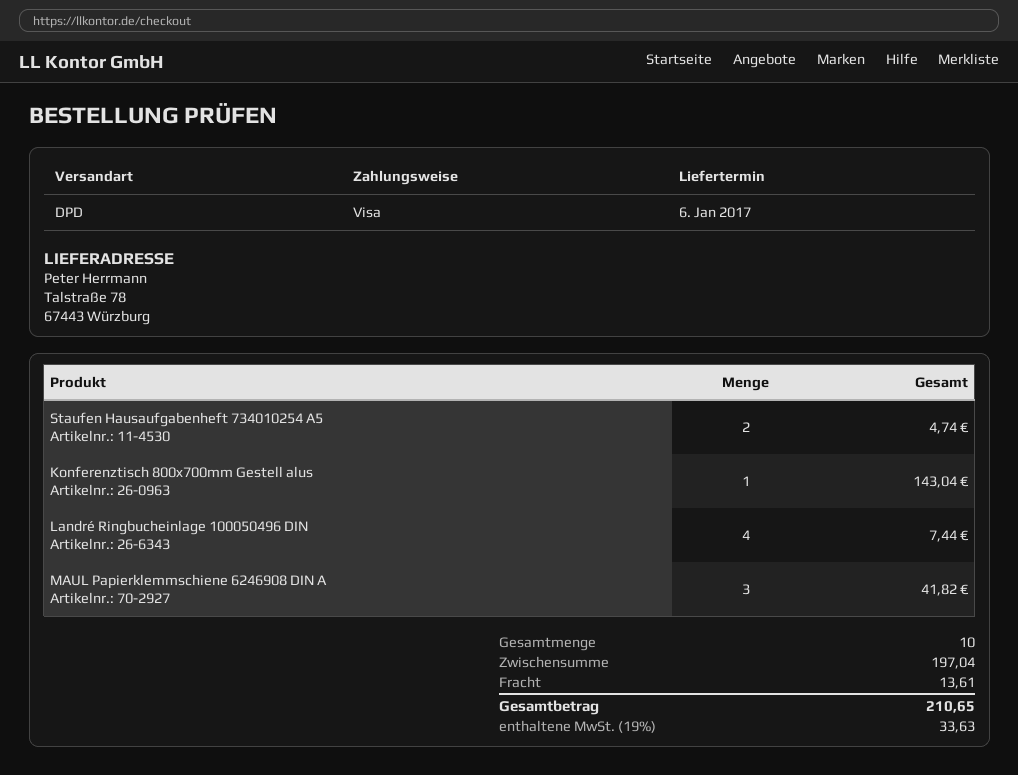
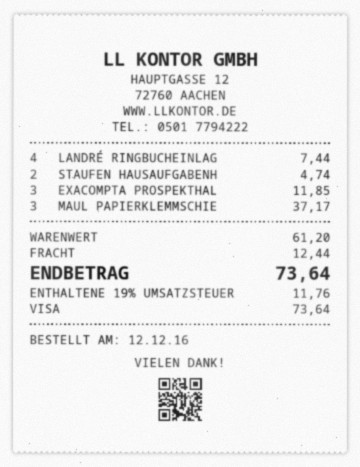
Konferenztisch 800x700mm Gestell alus: 1 for 143.04 -> none
MAUL Papierklemmschiene 6246908 DIN A: 3 for 41.82 -> 3 for 37.17
EXACOMPTA PROSPEKTHAL: none -> 3 for 11.85
subtotal: 197.04 -> 61.20
shipping: 13.61 -> 12.44
tax: 19% = 33.63 -> 19% = 11.76
total: 210.65 -> 73.64

